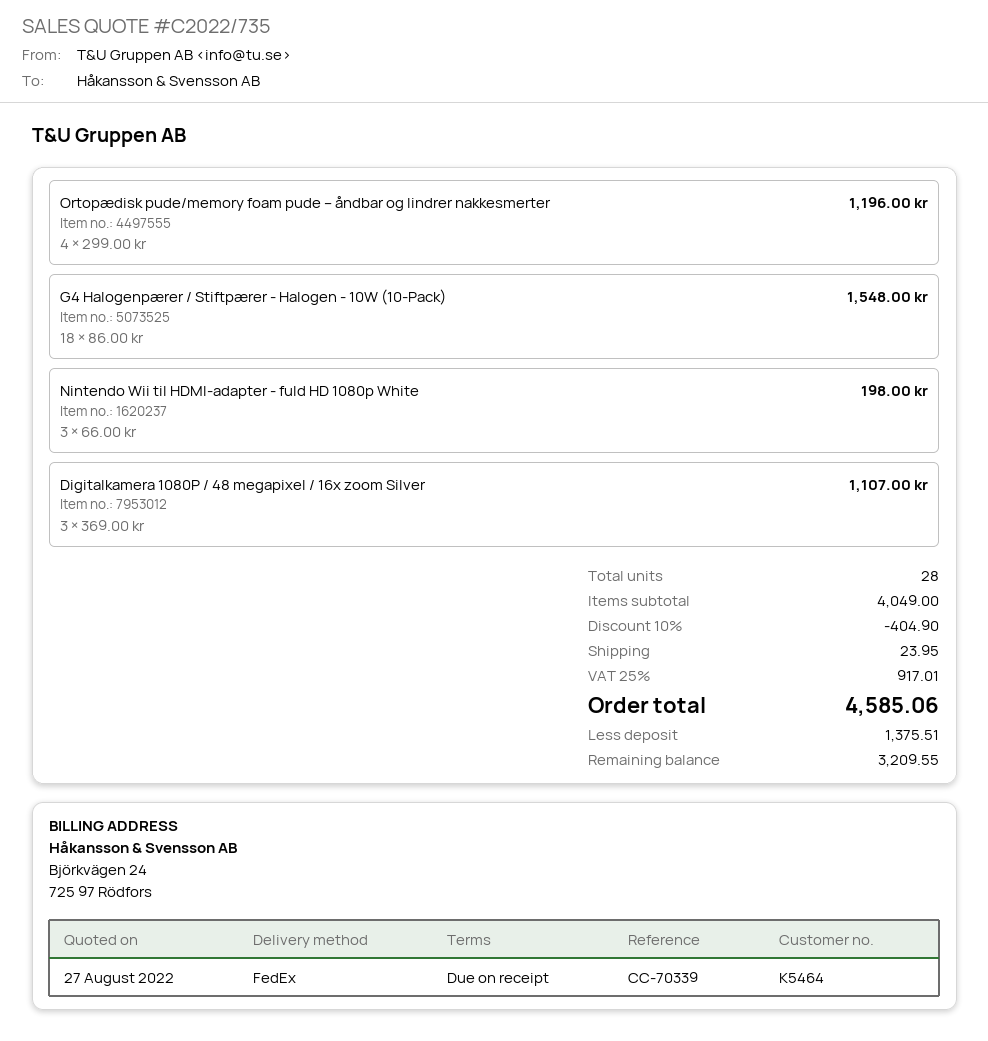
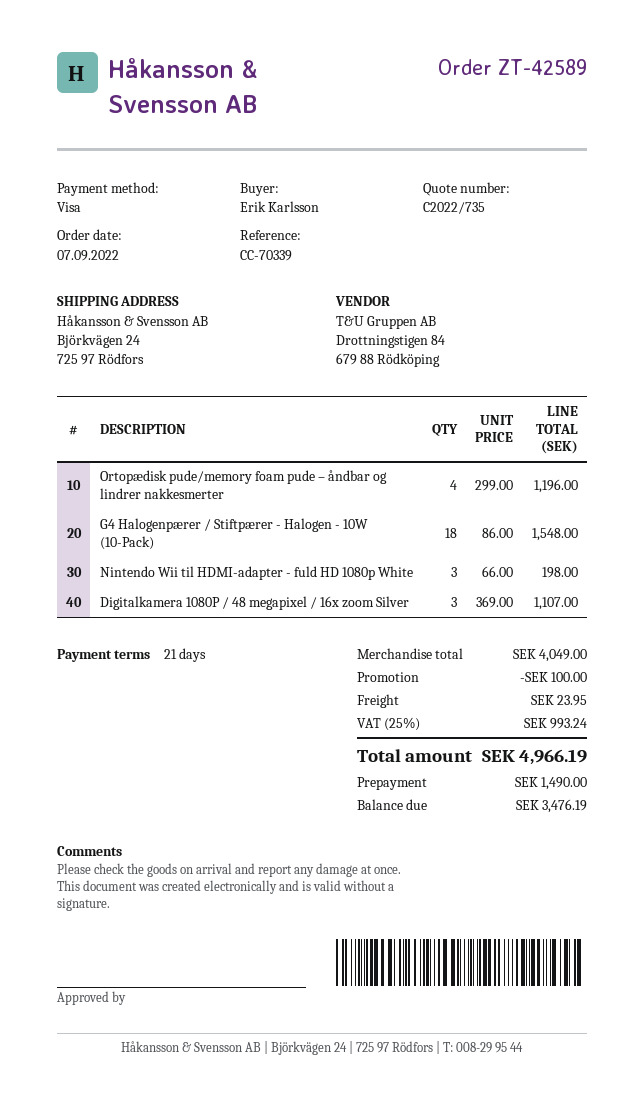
payment terms: on receipt -> 21 days
discount: 404.90 -> 100.00
tax: 25% = 917.01 -> 25% = 993.24
total: 4585.06 -> 4966.19
deposit: 1375.51 -> 1490.00
balance: 3209.55 -> 3476.19

